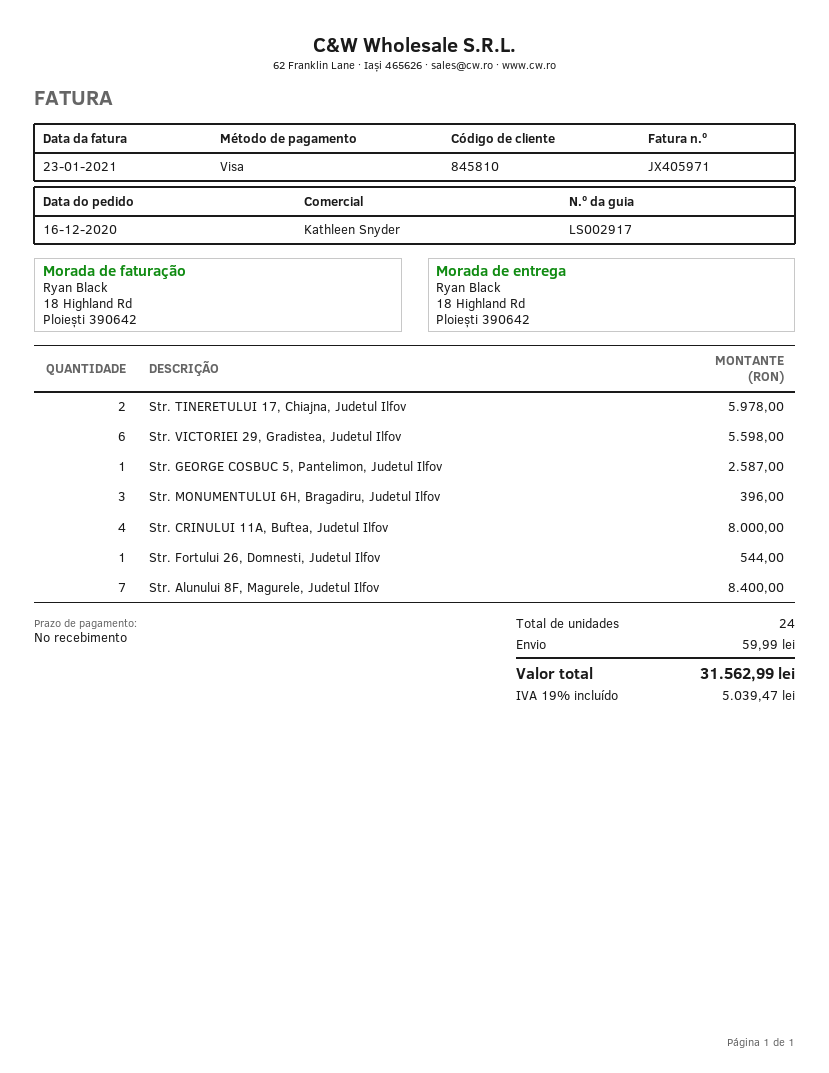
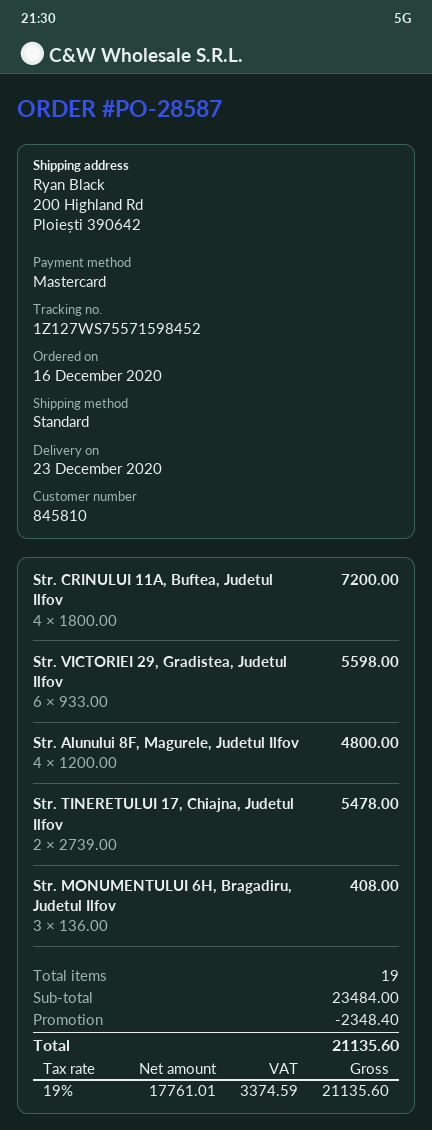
payment method: Visa -> Mastercard
ship to: 18 Highland Rd, Ploiești 390642 -> 200 Highland Rd, Ploiești 390642
Str. TINERETULUI 17, Chiajna, Judetul Ilfov: 2 for 5978.00 -> 2 for 5478.00
Str. GEORGE COSBUC 5, Pantelimon, Judetul Ilfov: 1 for 2587.00 -> none
Str. MONUMENTULUI 6H, Bragadiru, Judetul Ilfov: 3 for 396.00 -> 3 for 408.00
Str. CRINULUI 11A, Buftea, Judetul Ilfov: 4 for 8000.00 -> 4 for 7200.00
Str. Fortului 26, Domnesti, Judetul Ilfov: 1 for 544.00 -> none
Str. Alunului 8F, Magurele, Judetul Ilfov: 7 for 8400.00 -> 4 for 4800.00
total quantity: 24 -> 19
discount: none -> 2348.40
shipping: 59.99 -> none
tax: 19% = 5039.47 -> 19% = 3374.59
total: 31562.99 -> 21135.60

